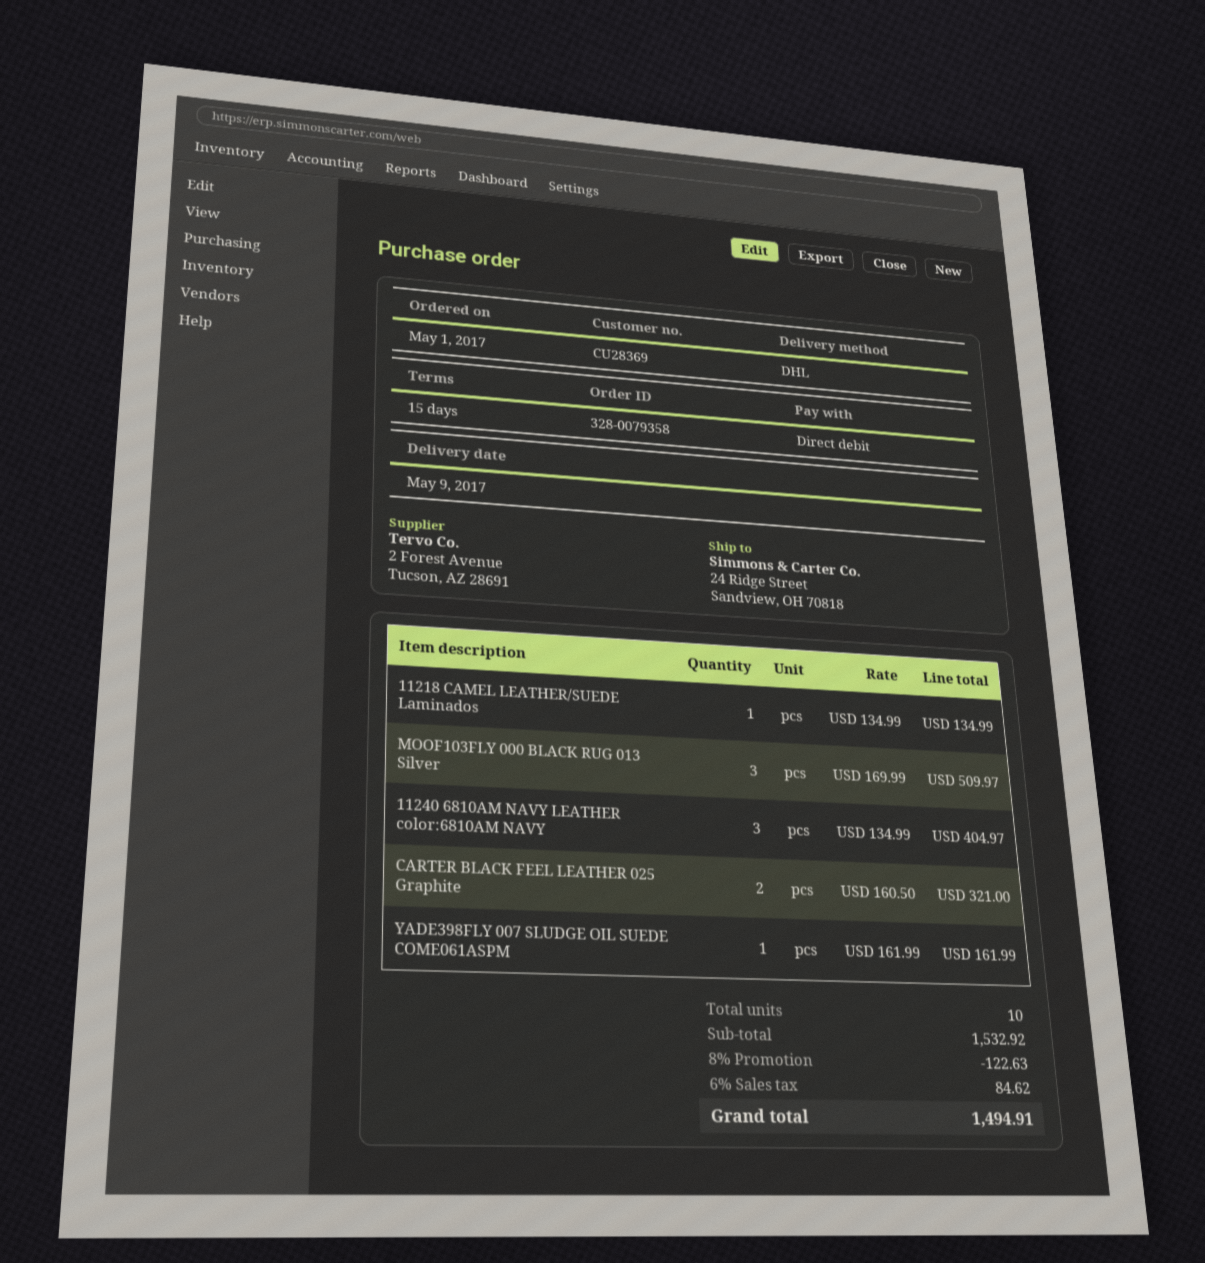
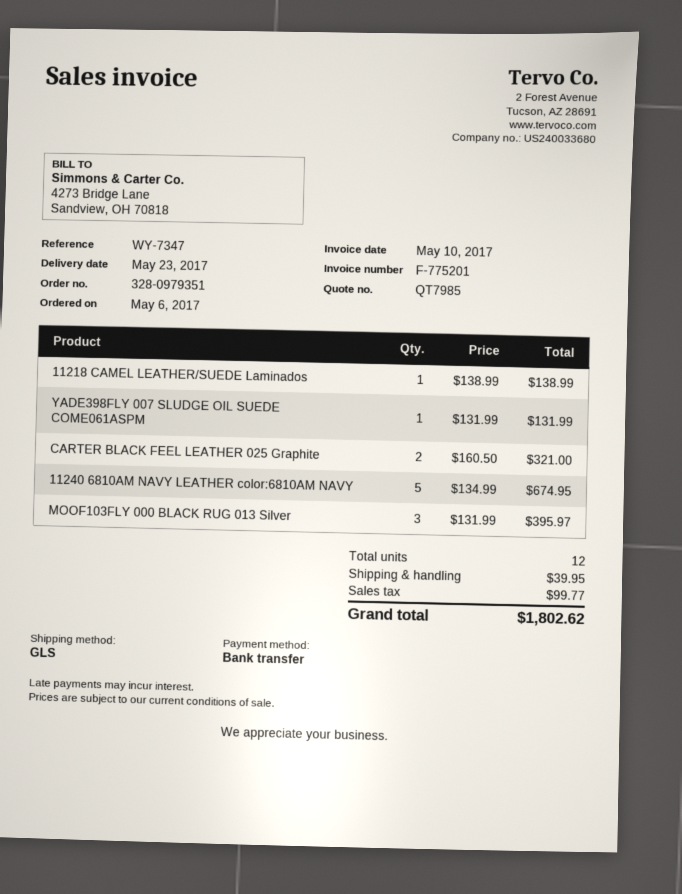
order number: 328-0079358 -> 328-0979351
order date: 2017-05-01 -> 2017-05-06
delivery date: 2017-05-09 -> 2017-05-23
payment method: direct debit -> bank transfer
shipping method: DHL -> GLS
11218 CAMEL LEATHER/SUEDE Laminados: 1 x 134.99 = 134.99 -> 1 x 138.99 = 138.99
MOOF103FLY 000 BLACK RUG 013 Silver: 3 x 169.99 = 509.97 -> 3 x 131.99 = 395.97
11240 6810AM NAVY LEATHER color:6810AM NAVY: 3 x 134.99 = 404.97 -> 5 x 134.99 = 674.95
YADE398FLY 007 SLUDGE OIL SUEDE COME061ASPM: 1 x 161.99 = 161.99 -> 1 x 131.99 = 131.99
total quantity: 10 -> 12
discount: 8% = 122.63 -> none
shipping: none -> 39.95
tax: 84.62 -> 99.77
total: 1494.91 -> 1802.62

